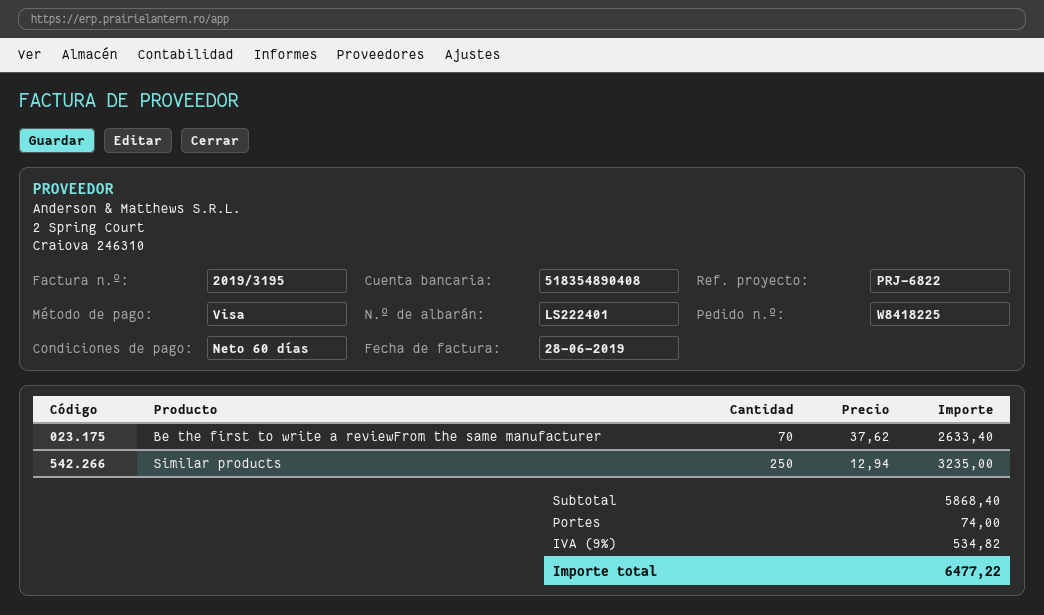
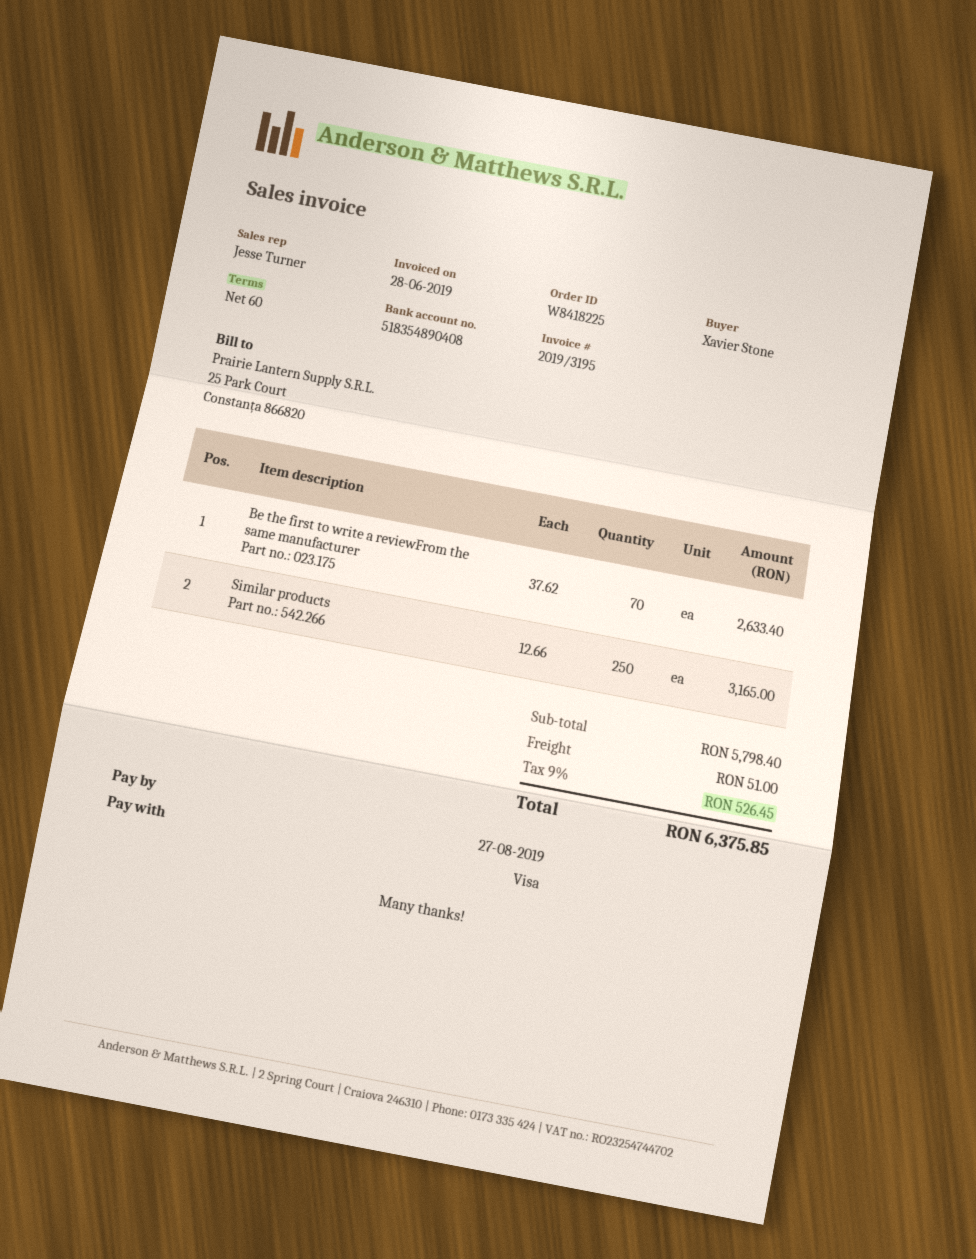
Similar products: 250 x 12.94 = 3235.00 -> 250 x 12.66 = 3165.00
subtotal: 5868.40 -> 5798.40
shipping: 74.00 -> 51.00
tax: 9% = 534.82 -> 9% = 526.45
total: 6477.22 -> 6375.85

